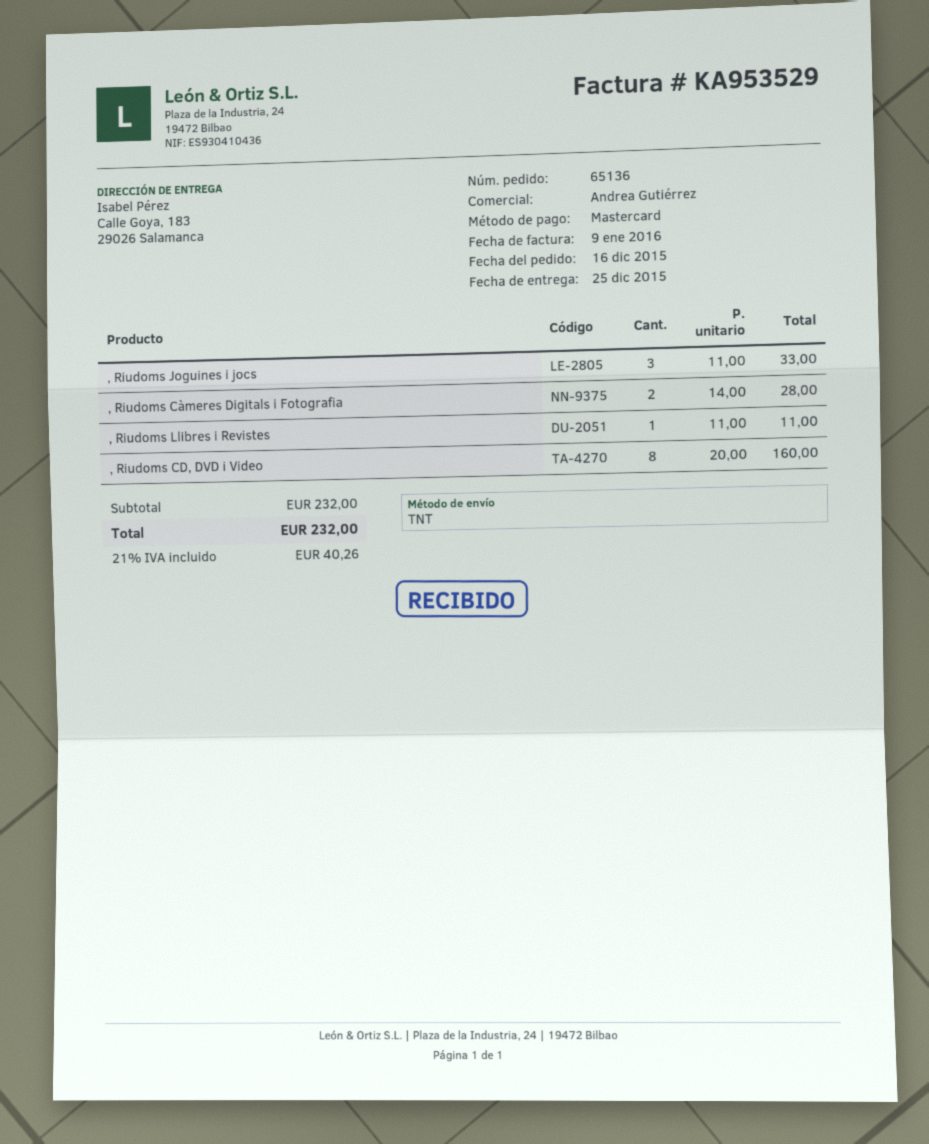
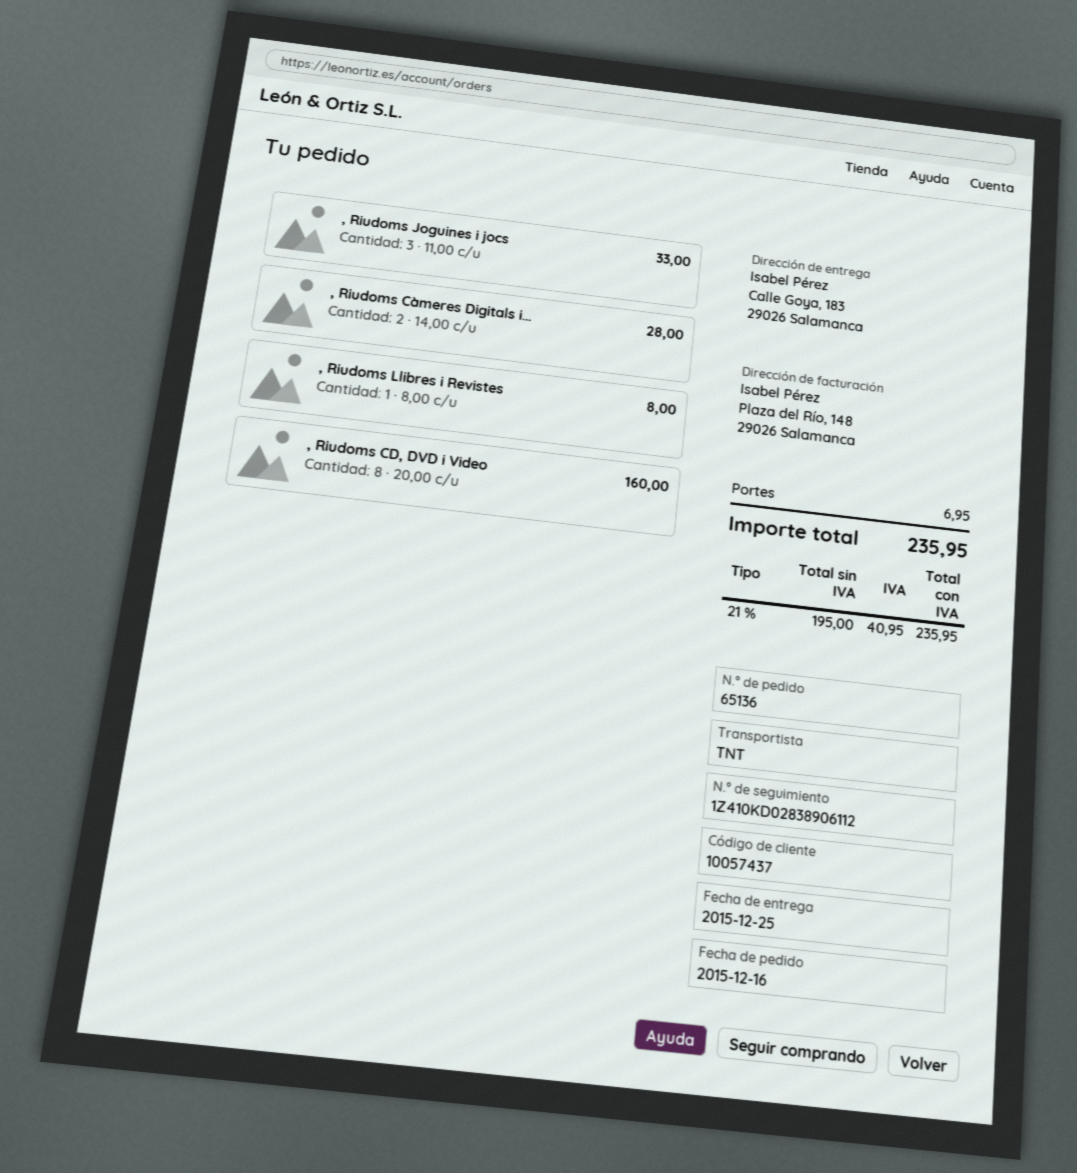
, Riudoms Llibres i Revistes: 1 x 11.00 = 11.00 -> 1 x 8.00 = 8.00
shipping: none -> 6.95
tax: 21% = 40.26 -> 21% = 40.95
total: 232.00 -> 235.95

